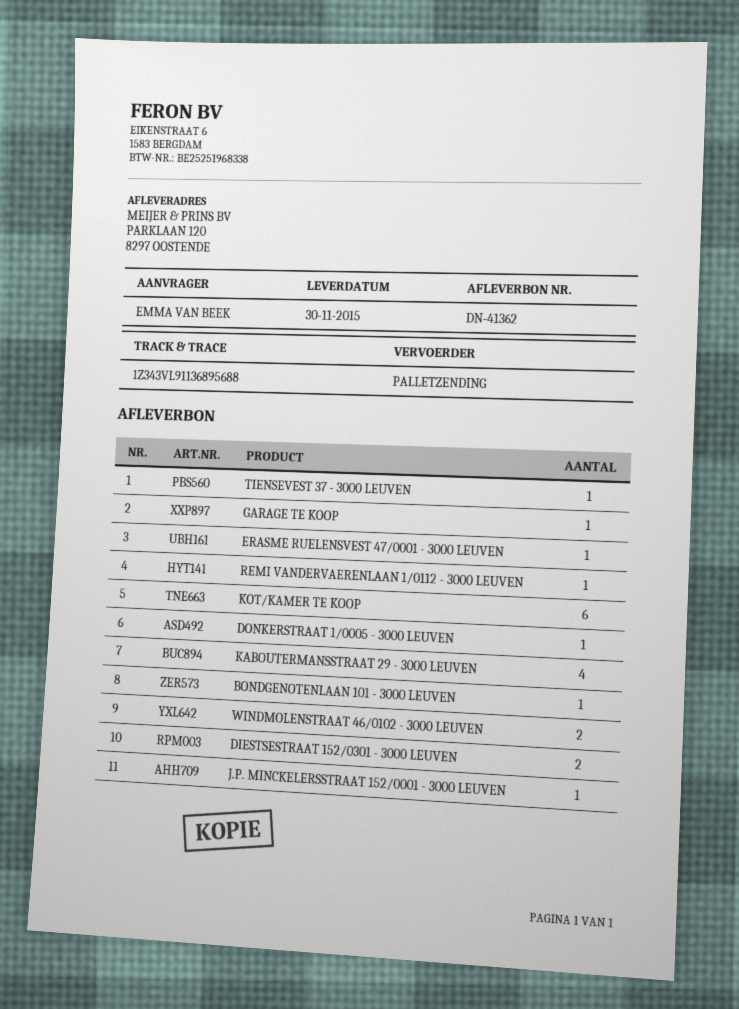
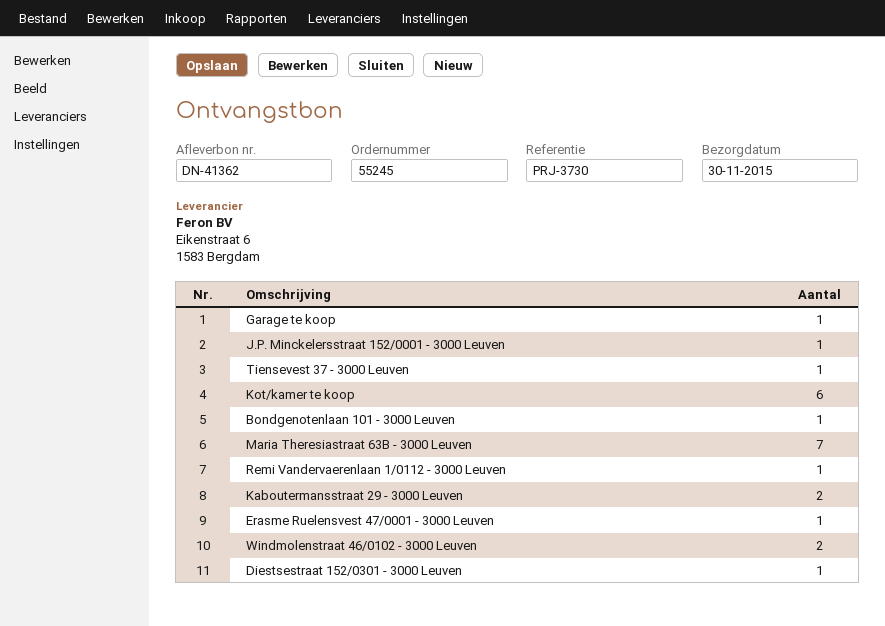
DONKERSTRAAT 1/0005 - 3000 LEUVEN: 1 -> none
KABOUTERMANSSTRAAT 29 - 3000 LEUVEN: 4 -> 2
DIESTSESTRAAT 152/0301 - 3000 LEUVEN: 2 -> 1
Maria Theresiastraat 63B - 3000 Leuven: none -> 7

